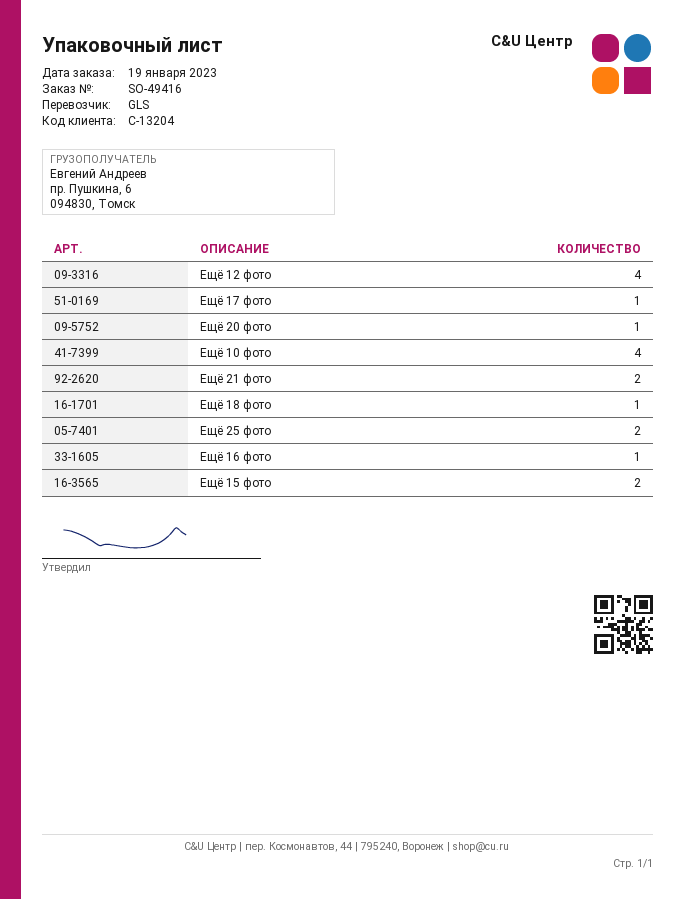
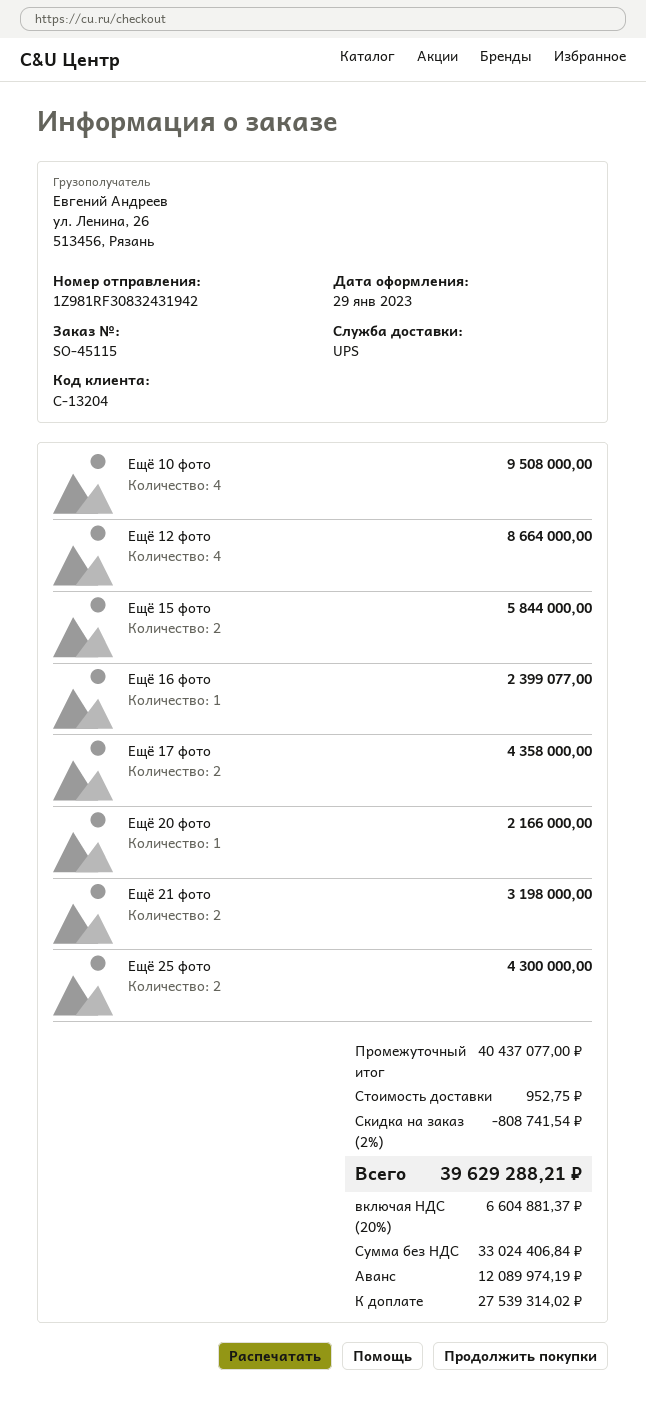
order number: SO-49416 -> SO-45115
order date: 2023-01-19 -> 2023-01-29
shipping method: GLS -> UPS
ship to: пр. Пушкина, 6, 094830, Томск -> ул. Ленина, 26, 513456, Рязань
Ещё 17 фото: 1 -> 2
Ещё 18 фото: 1 -> none

